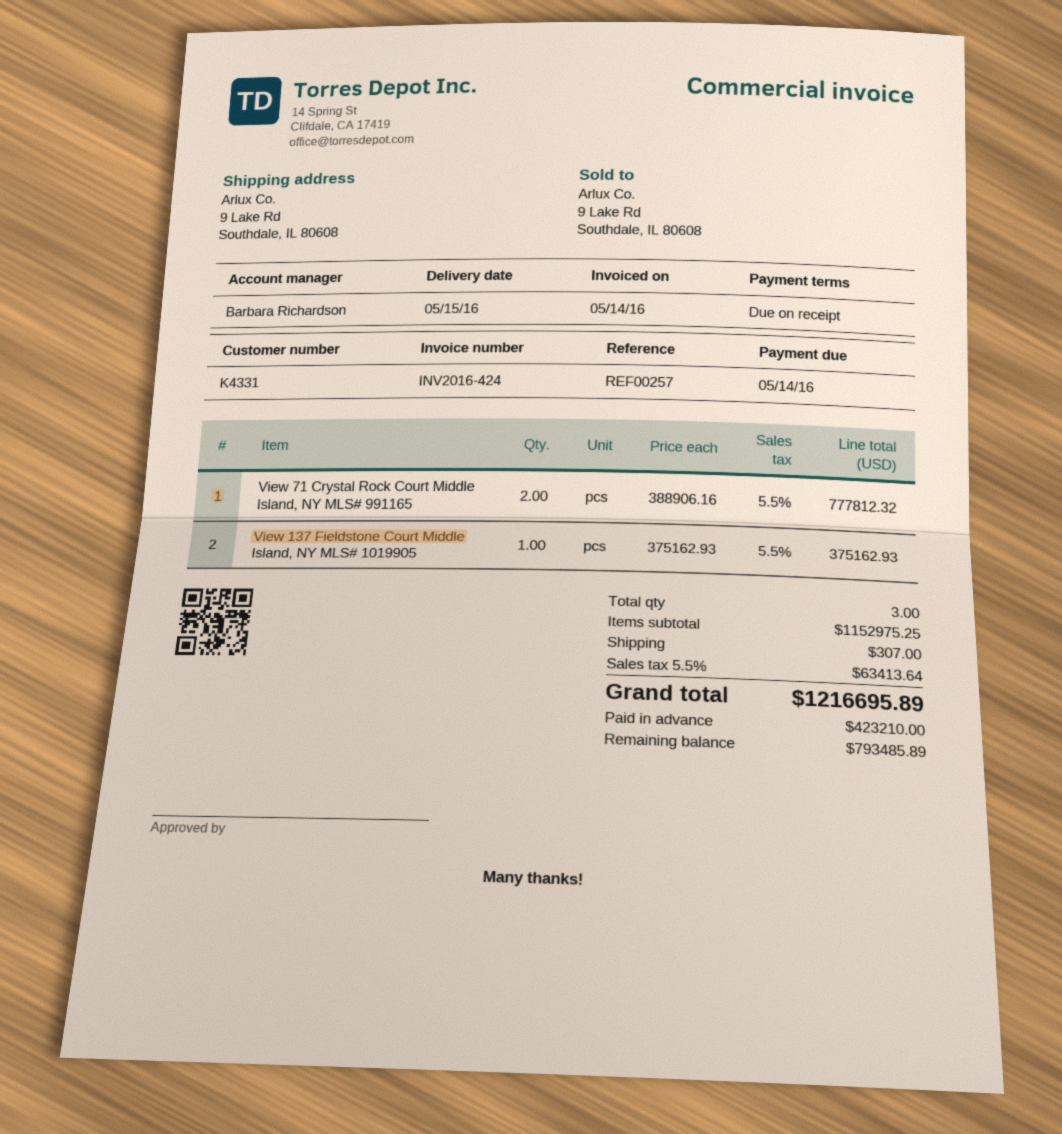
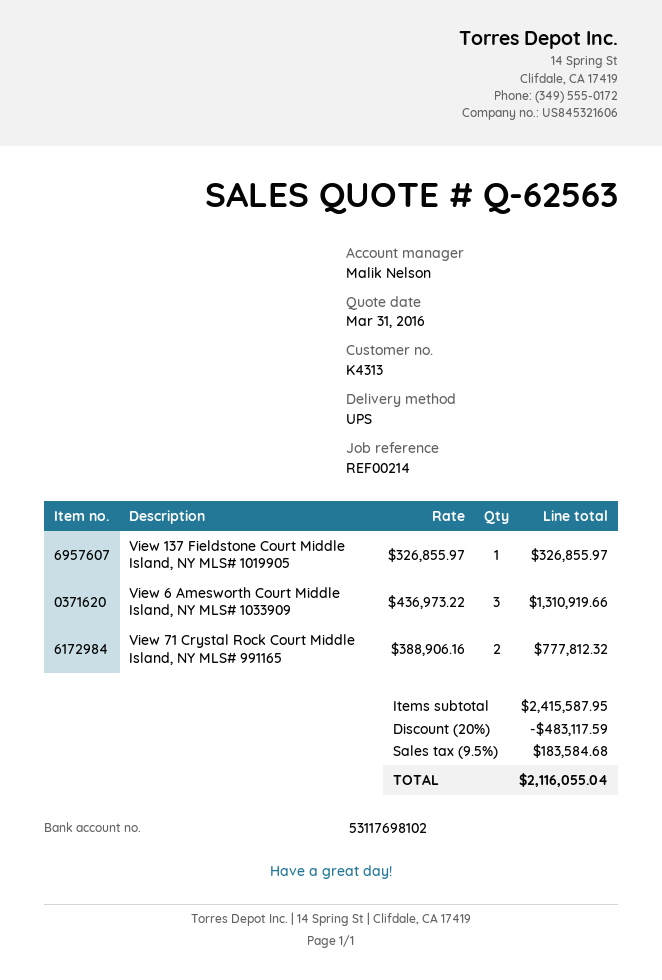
customer number: K4331 -> K4313
reference: REF00257 -> REF00214
sales rep: Barbara Richardson -> Malik Nelson
View 137 Fieldstone Court Middle Island, NY MLS# 1019905: 1 x 375162.93 = 375162.93 -> 1 x 326855.97 = 326855.97
View 6 Amesworth Court Middle Island, NY MLS# 1033909: none -> 3 x 436973.22 = 1310919.66
subtotal: 1152975.25 -> 2415587.95
discount: none -> 20% = 483117.59
shipping: 307.00 -> none
tax: 5.5% = 63413.64 -> 9.5% = 183584.68
total: 1216695.89 -> 2116055.04

